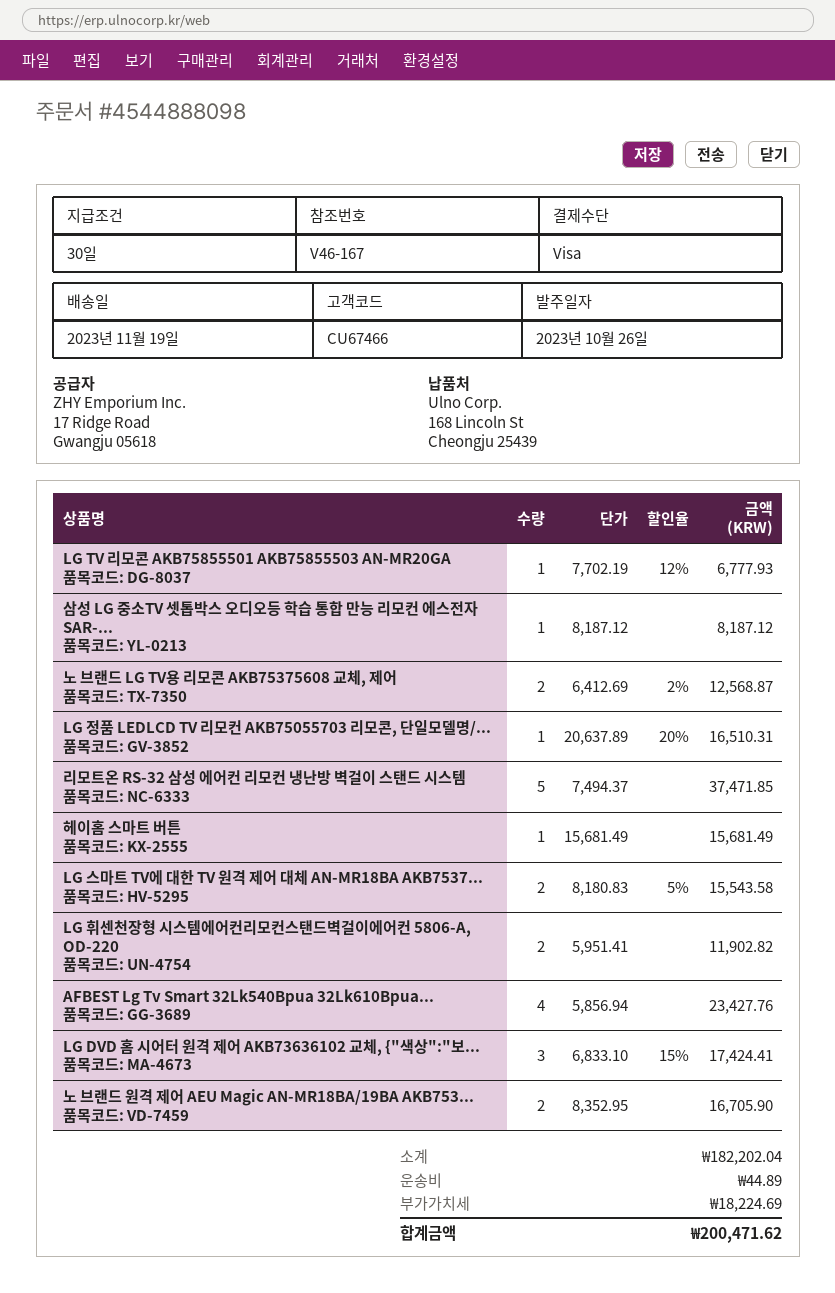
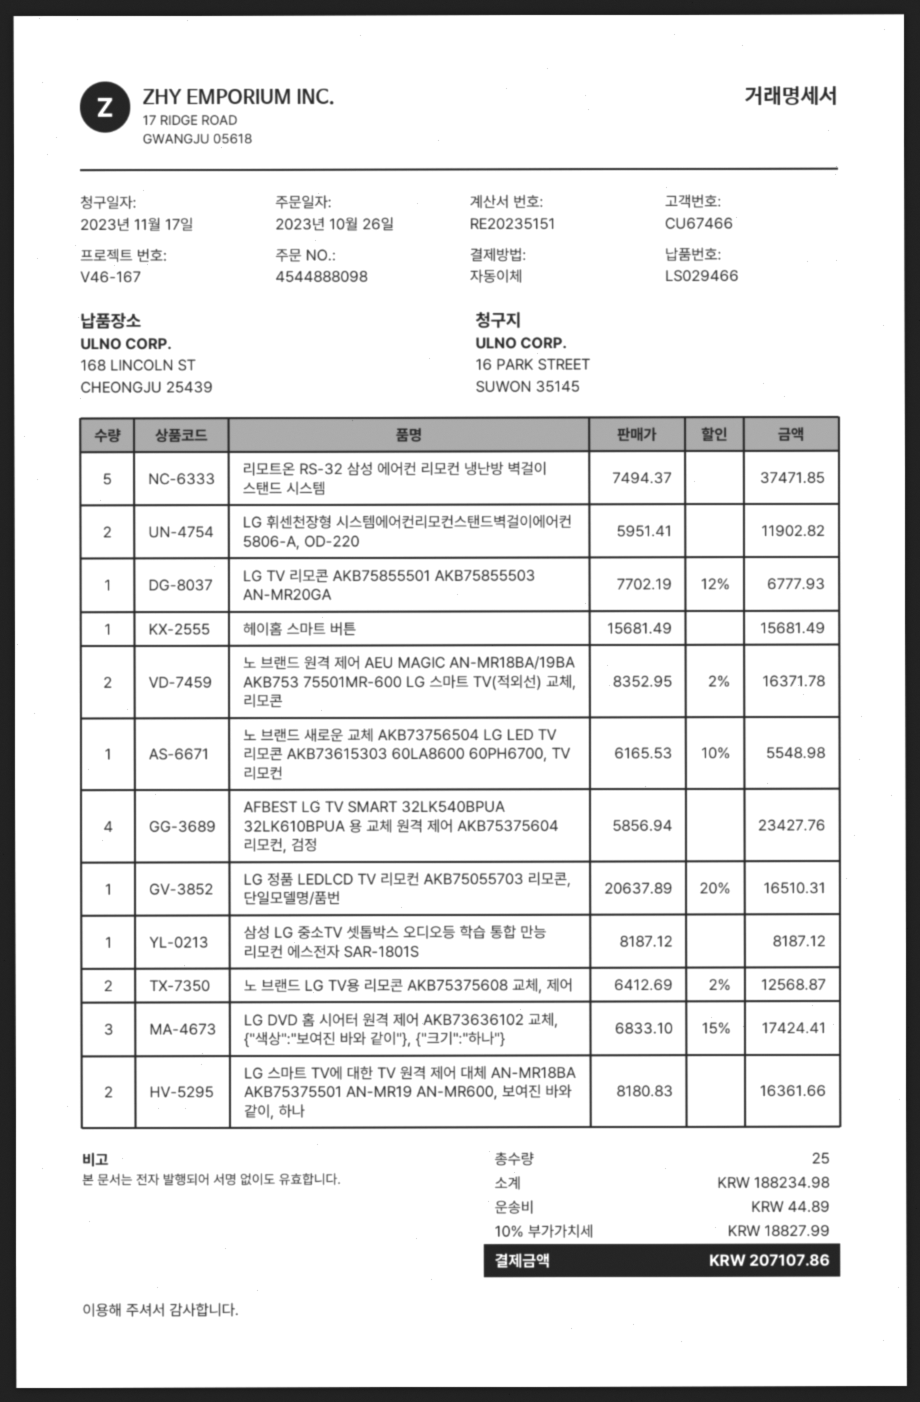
payment method: Visa -> direct debit
LG 스마트 TV에 대한 TV 원격 제어 대체 AN-MR18BA AKB7537...: 2 x 8180.83 - 5% = 15543.58 -> 2 x 8180.83 = 16361.66
노 브랜드 원격 제어 AEU Magic AN-MR18BA/19BA AKB753...: 2 x 8352.95 = 16705.90 -> 2 x 8352.95 - 2% = 16371.78
노 브랜드 새로운 교체 AKB73756504 LG LED TV 리모콘 AKB73615303 60LA8600 60PH6700, TV 리모컨: none -> 1 x 6165.53 - 10% = 5548.98
subtotal: 182202.04 -> 188234.98
tax: 18224.69 -> 18827.99
total: 200471.62 -> 207107.86

